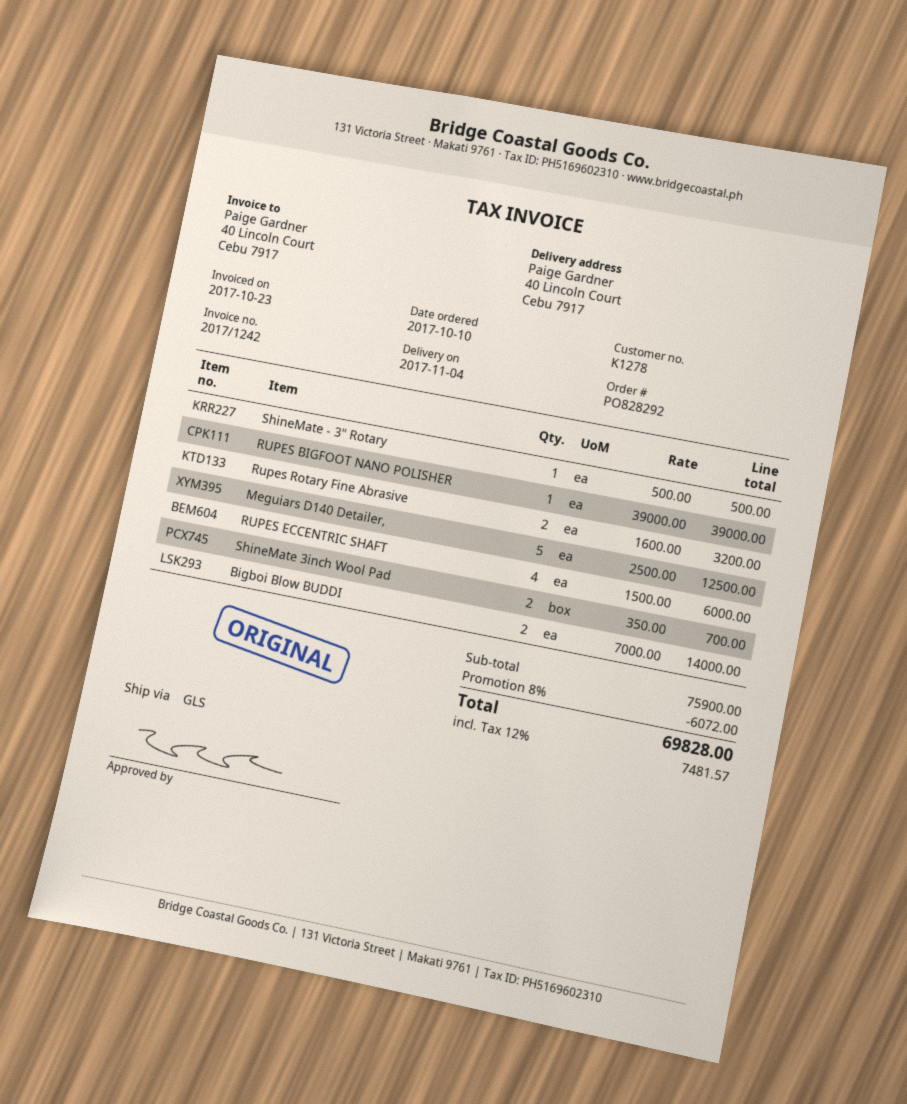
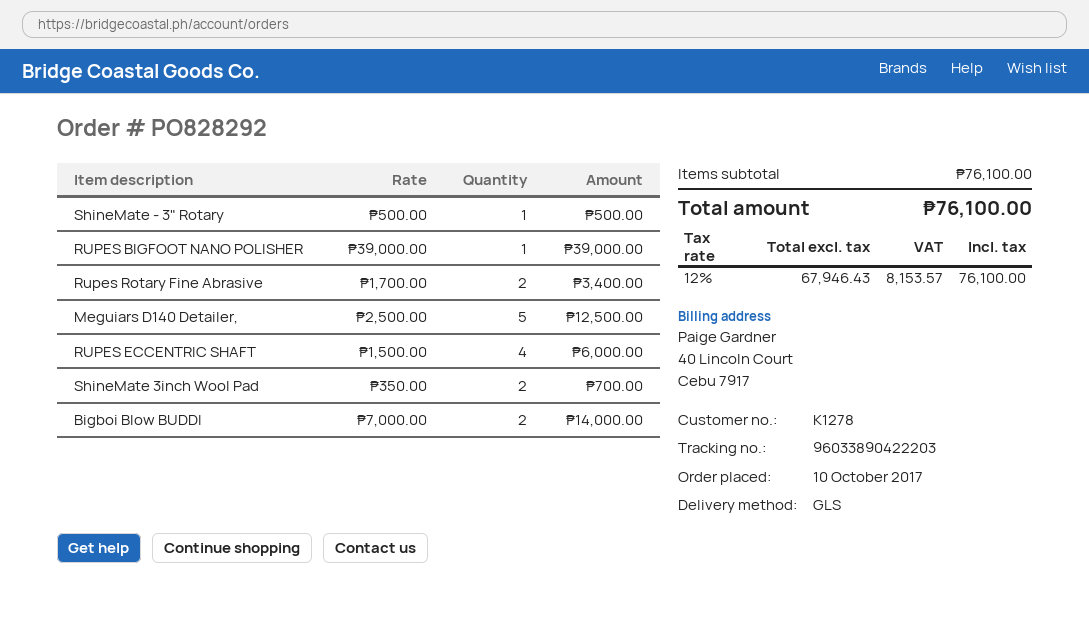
Rupes Rotary Fine Abrasive: 2 x 1600.00 = 3200.00 -> 2 x 1700.00 = 3400.00
subtotal: 75900.00 -> 76100.00
discount: 8% = 6072.00 -> none
tax: 12% = 7481.57 -> 12% = 8153.57
total: 69828.00 -> 76100.00

